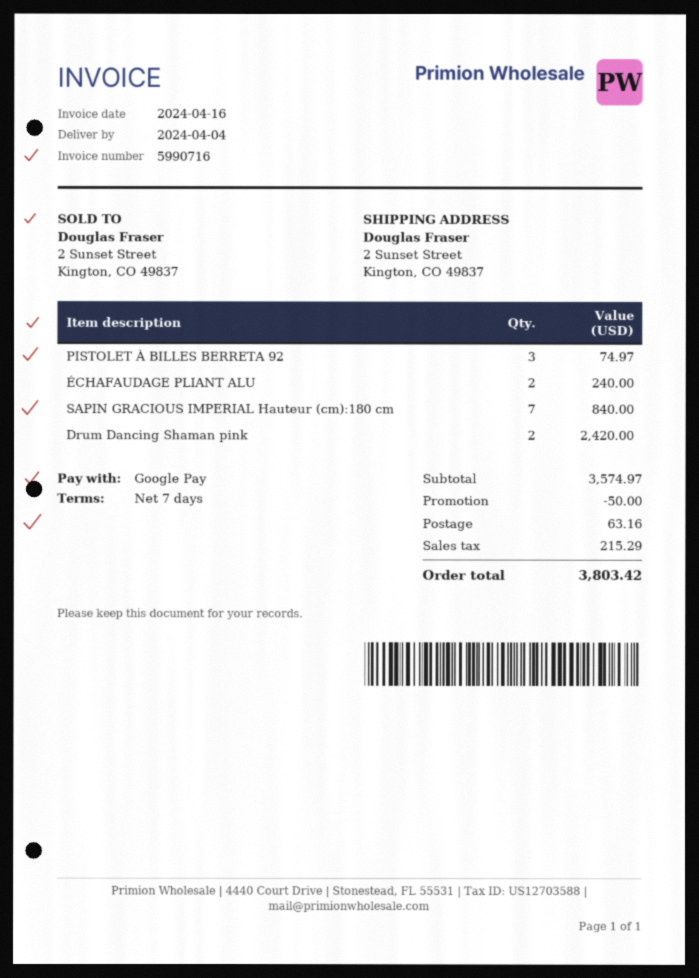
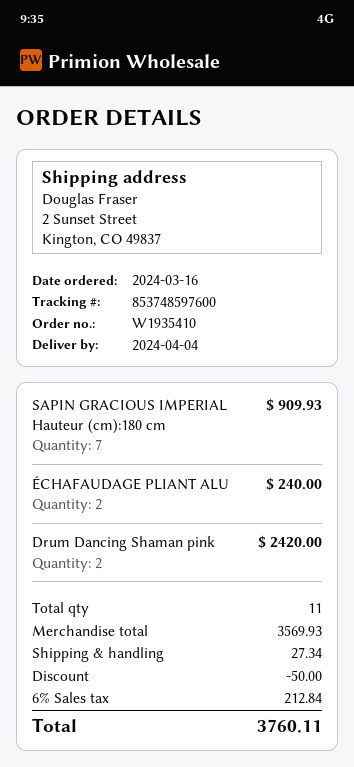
PISTOLET À BILLES BERRETA 92: 3 for 74.97 -> none
SAPIN GRACIOUS IMPERIAL Hauteur (cm):180 cm: 7 for 840.00 -> 7 for 909.93
subtotal: 3574.97 -> 3569.93
shipping: 63.16 -> 27.34
tax: 215.29 -> 212.84
total: 3803.42 -> 3760.11

